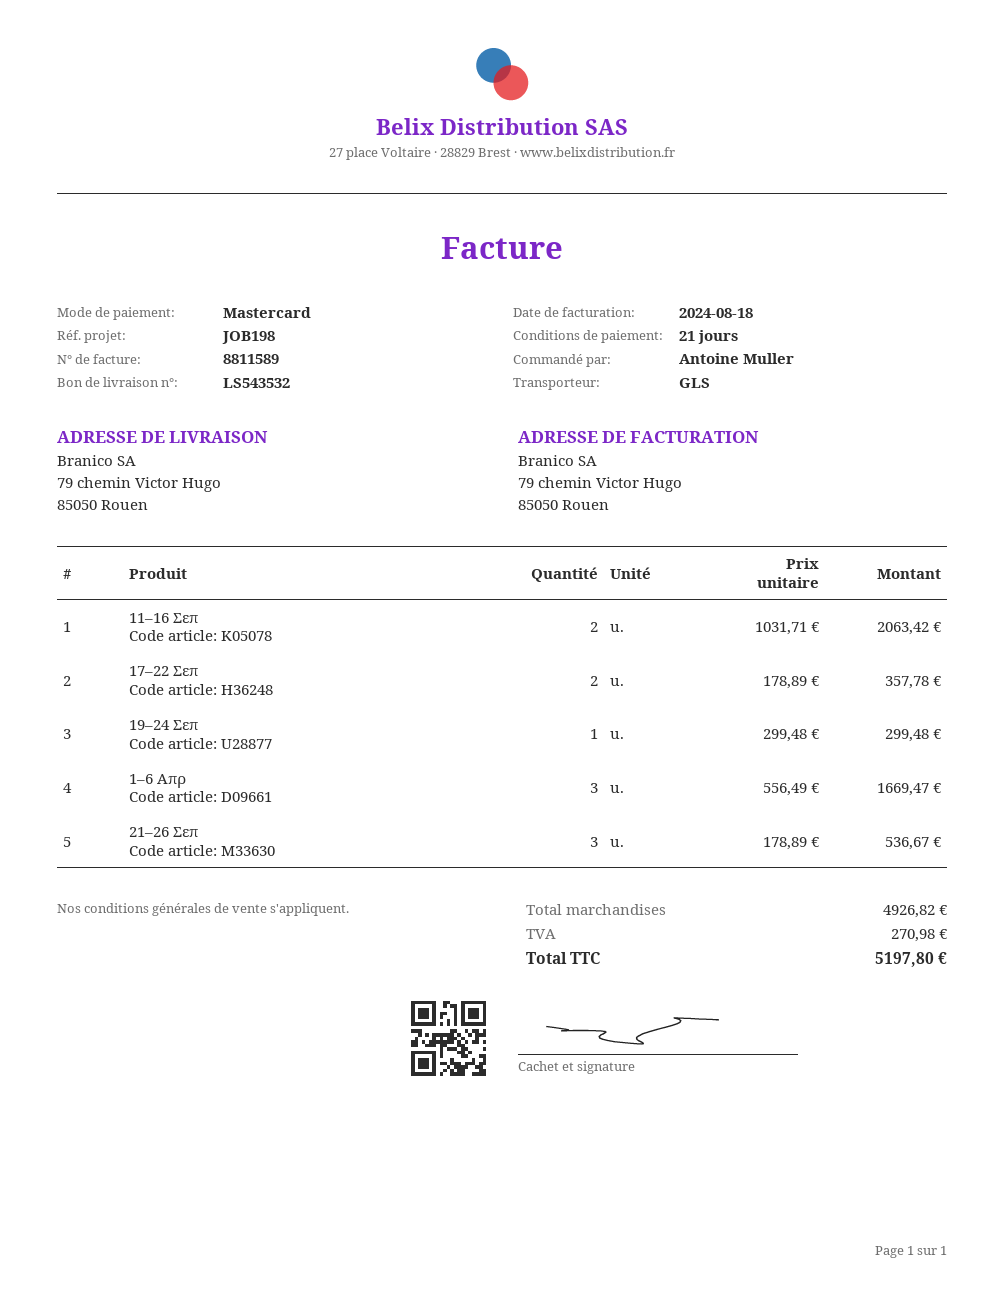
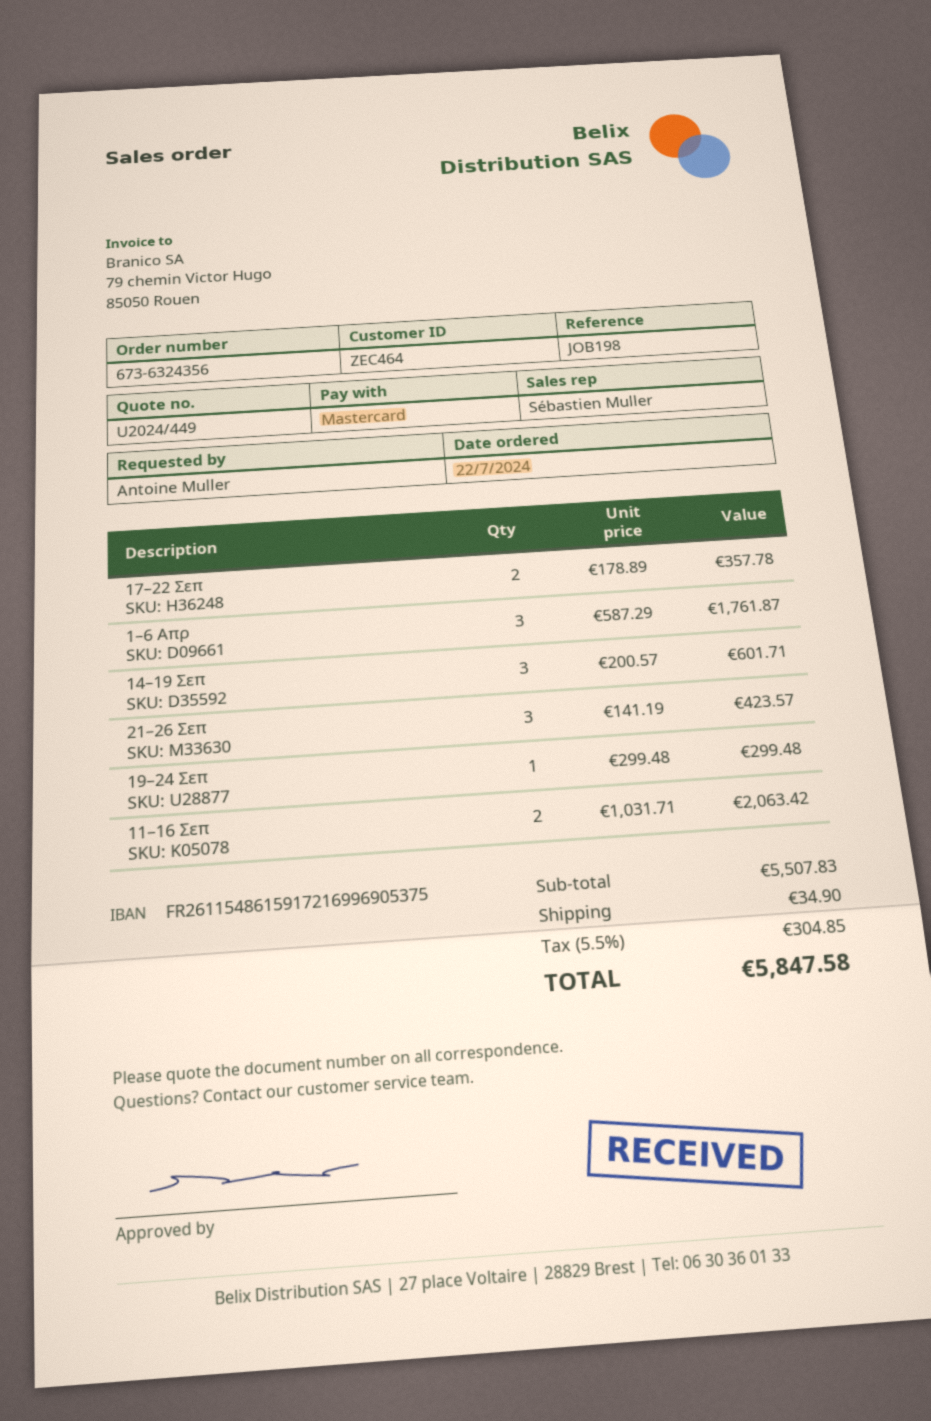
1–6 Απρ: 3 x 556.49 = 1669.47 -> 3 x 587.29 = 1761.87
21–26 Σεπ: 3 x 178.89 = 536.67 -> 3 x 141.19 = 423.57
14–19 Σεπ: none -> 3 x 200.57 = 601.71
subtotal: 4926.82 -> 5507.83
shipping: none -> 34.90
tax: 270.98 -> 304.85
total: 5197.80 -> 5847.58

